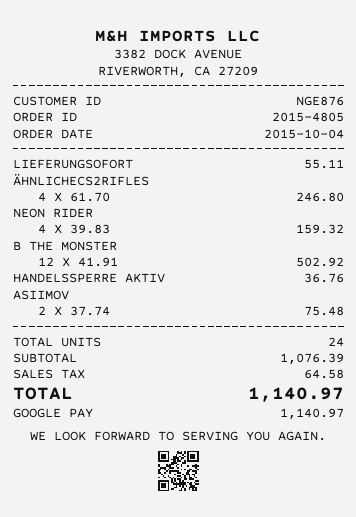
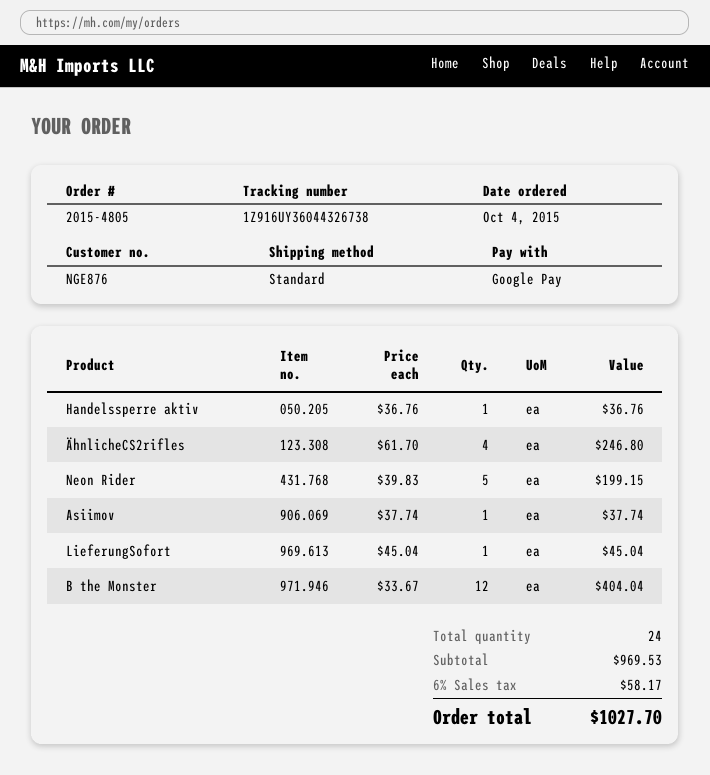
LIEFERUNGSOFORT: 1 x 55.11 = 55.11 -> 1 x 45.04 = 45.04
NEON RIDER: 4 x 39.83 = 159.32 -> 5 x 39.83 = 199.15
B THE MONSTER: 12 x 41.91 = 502.92 -> 12 x 33.67 = 404.04
ASIIMOV: 2 x 37.74 = 75.48 -> 1 x 37.74 = 37.74
subtotal: 1076.39 -> 969.53
tax: 64.58 -> 58.17
total: 1140.97 -> 1027.70

